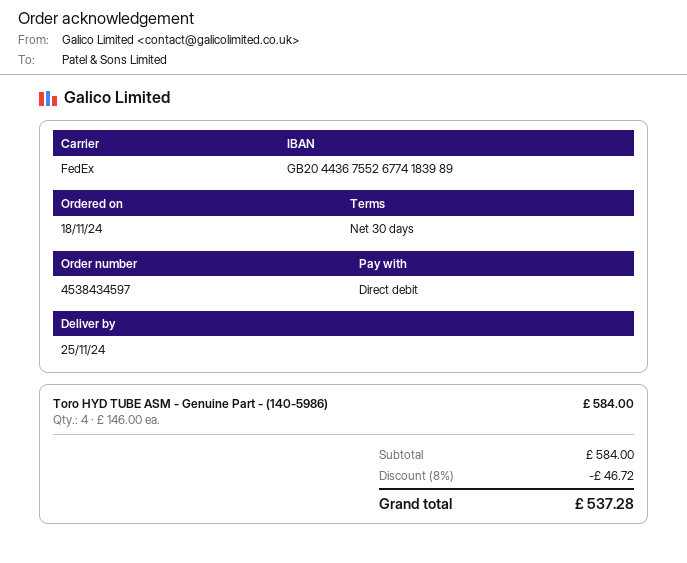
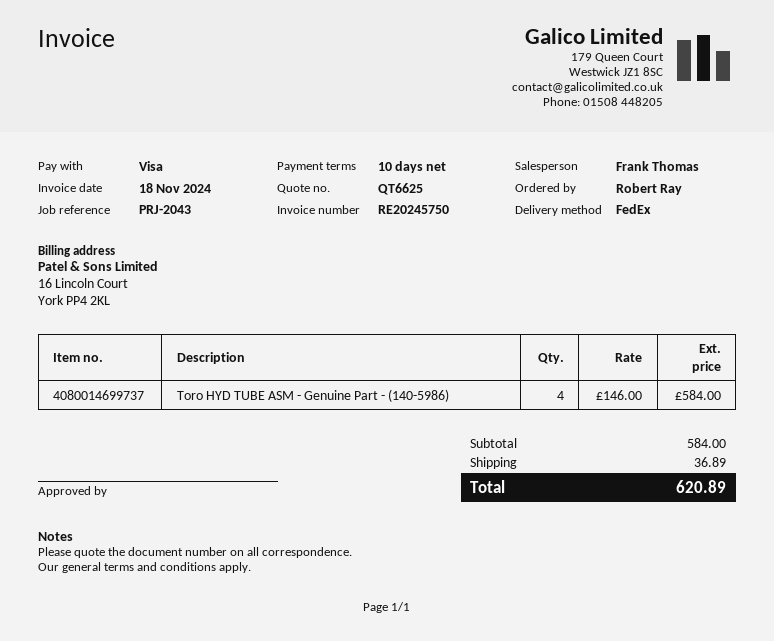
payment terms: 30 days -> 10 days
payment method: direct debit -> Visa
discount: 8% = 46.72 -> none
shipping: none -> 36.89
total: 537.28 -> 620.89

